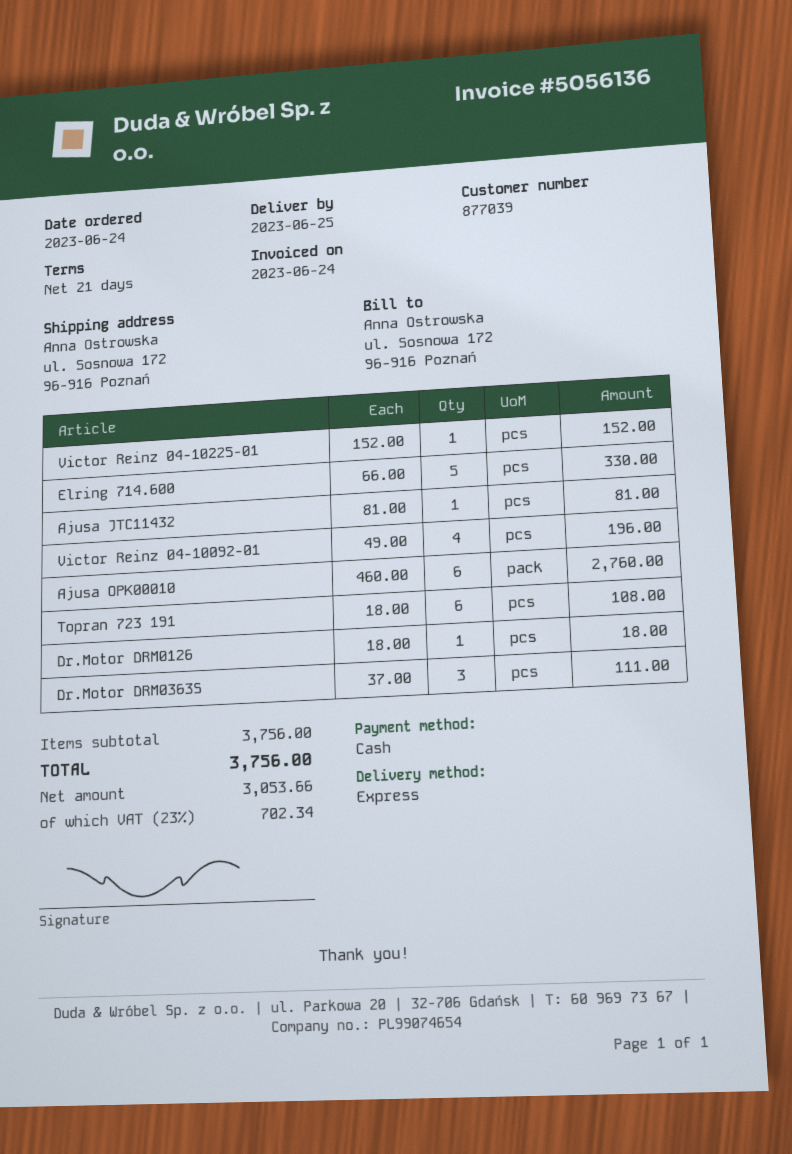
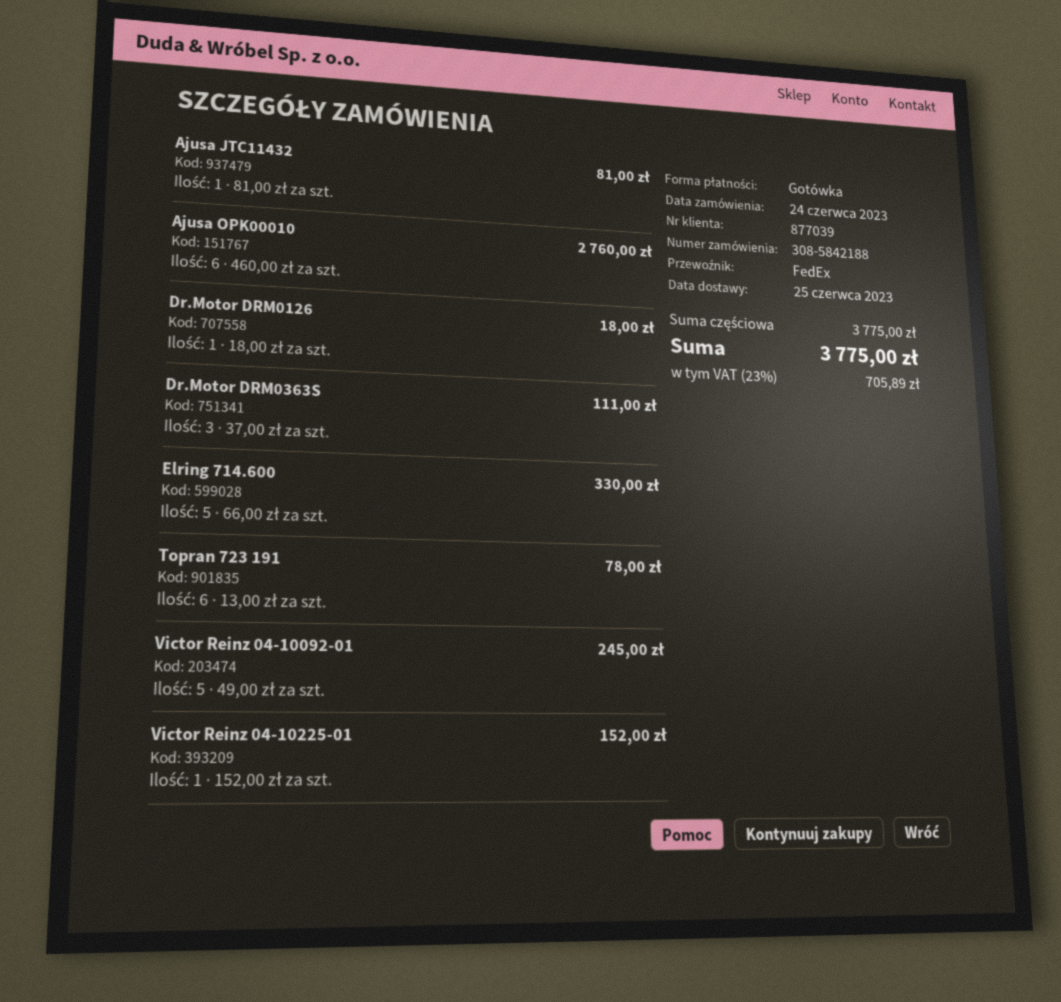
shipping method: express -> FedEx
Victor Reinz 04-10092-01: 4 x 49.00 = 196.00 -> 5 x 49.00 = 245.00
Topran 723 191: 6 x 18.00 = 108.00 -> 6 x 13.00 = 78.00
subtotal: 3756.00 -> 3775.00
tax: 23% = 702.34 -> 23% = 705.89
total: 3756.00 -> 3775.00

